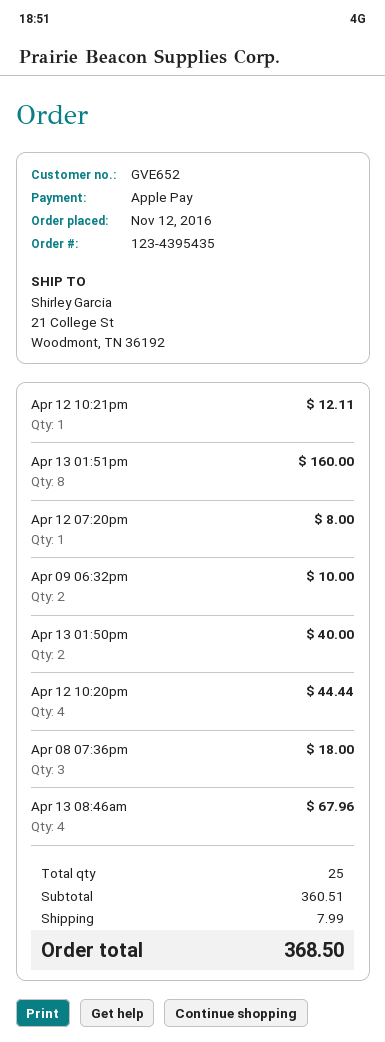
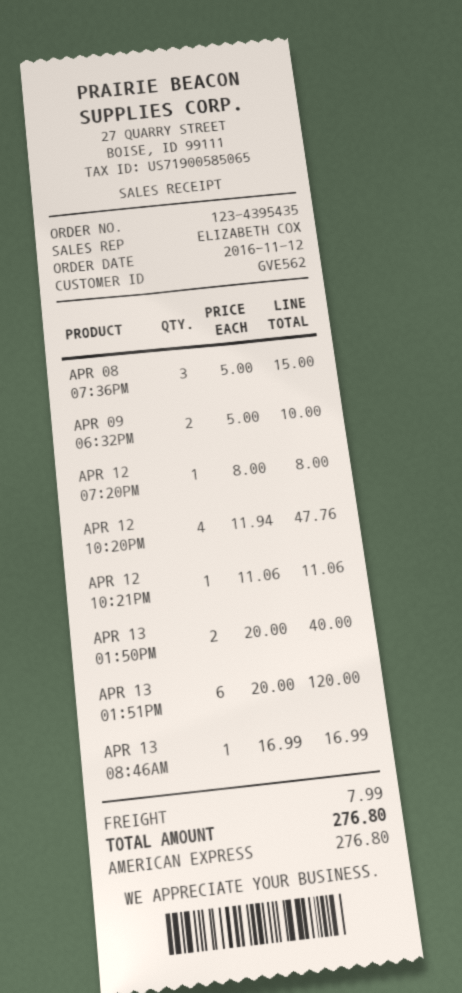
customer number: GVE652 -> GVE562
payment method: Apple Pay -> American Express
Apr 12 10:21pm: 1 for 12.11 -> 1 for 11.06
Apr 13 01:51pm: 8 for 160.00 -> 6 for 120.00
Apr 12 10:20pm: 4 for 44.44 -> 4 for 47.76
Apr 08 07:36pm: 3 for 18.00 -> 3 for 15.00
Apr 13 08:46am: 4 for 67.96 -> 1 for 16.99
total: 368.50 -> 276.80

